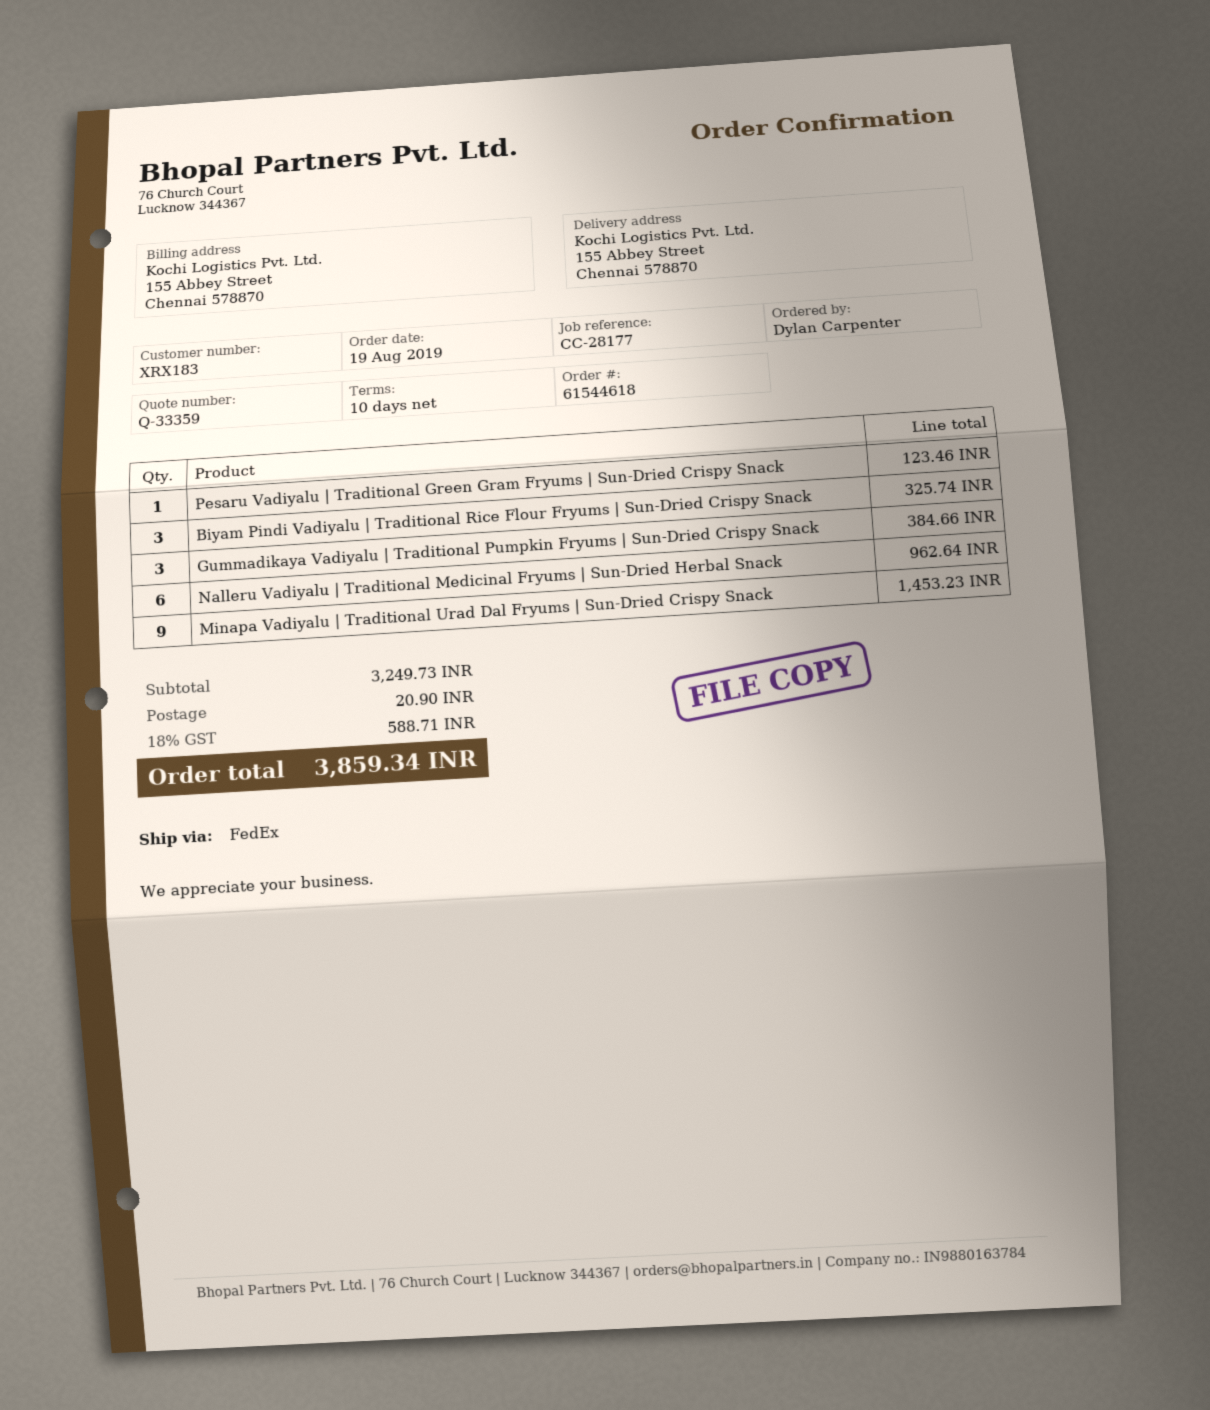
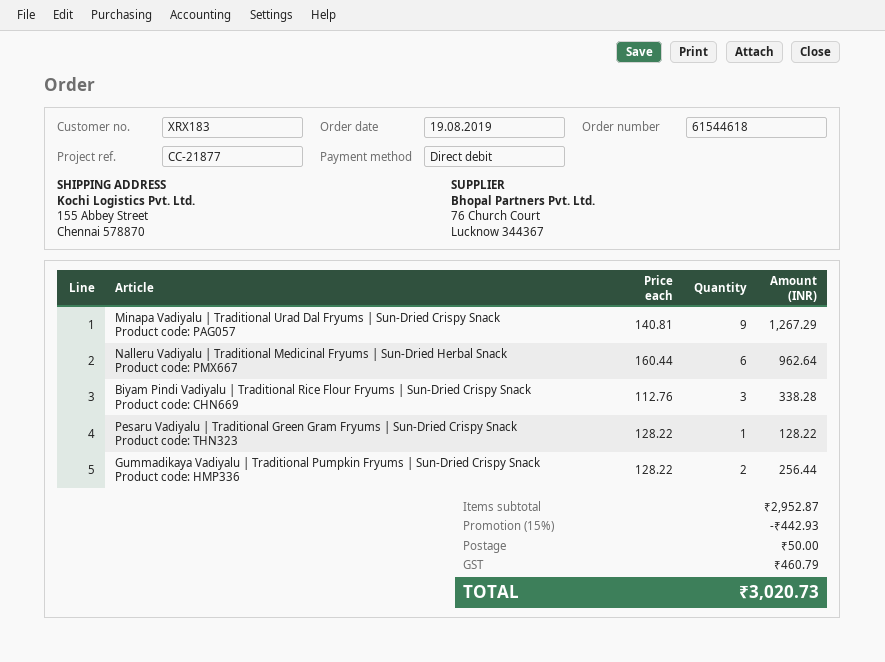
reference: CC-28177 -> CC-21877
Pesaru Vadiyalu | Traditional Green Gram Fryums | Sun-Dried Crispy Snack: 1 for 123.46 -> 1 for 128.22
Biyam Pindi Vadiyalu | Traditional Rice Flour Fryums | Sun-Dried Crispy Snack: 3 for 325.74 -> 3 for 338.28
Gummadikaya Vadiyalu | Traditional Pumpkin Fryums | Sun-Dried Crispy Snack: 3 for 384.66 -> 2 for 256.44
Minapa Vadiyalu | Traditional Urad Dal Fryums | Sun-Dried Crispy Snack: 9 for 1453.23 -> 9 for 1267.29
subtotal: 3249.73 -> 2952.87
discount: none -> 15% = 442.93
shipping: 20.90 -> 50.00
tax: 588.71 -> 460.79
total: 3859.34 -> 3020.73

